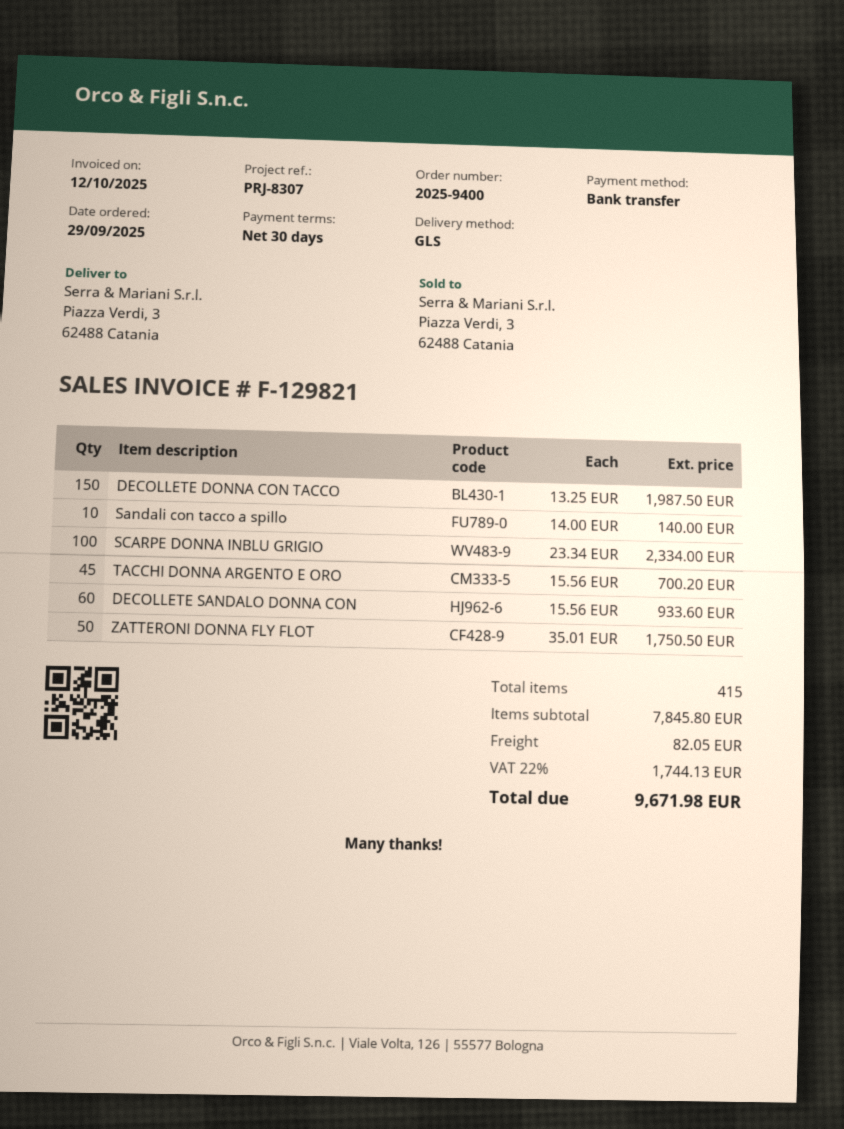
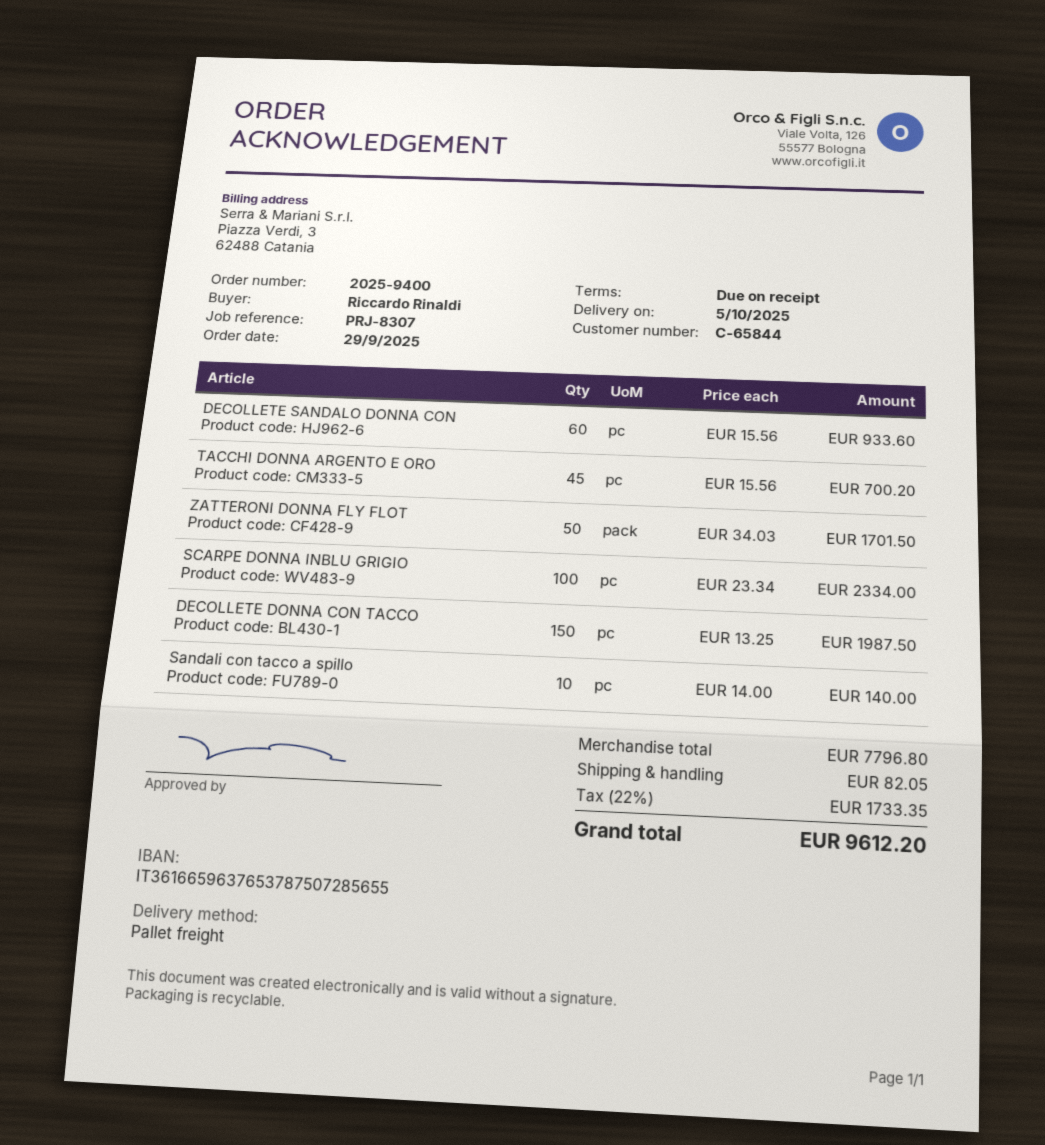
payment terms: 30 days -> on receipt
shipping method: GLS -> pallet freight
ZATTERONI DONNA FLY FLOT: 50 x 35.01 = 1750.50 -> 50 x 34.03 = 1701.50
subtotal: 7845.80 -> 7796.80
tax: 22% = 1744.13 -> 22% = 1733.35
total: 9671.98 -> 9612.20

